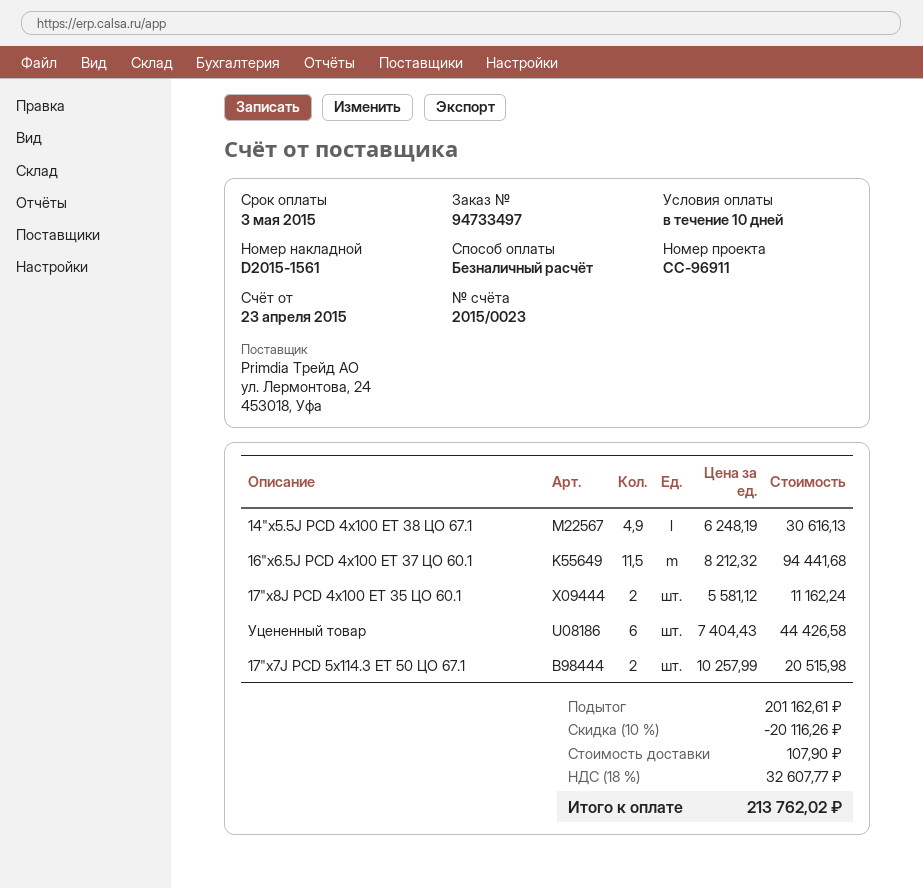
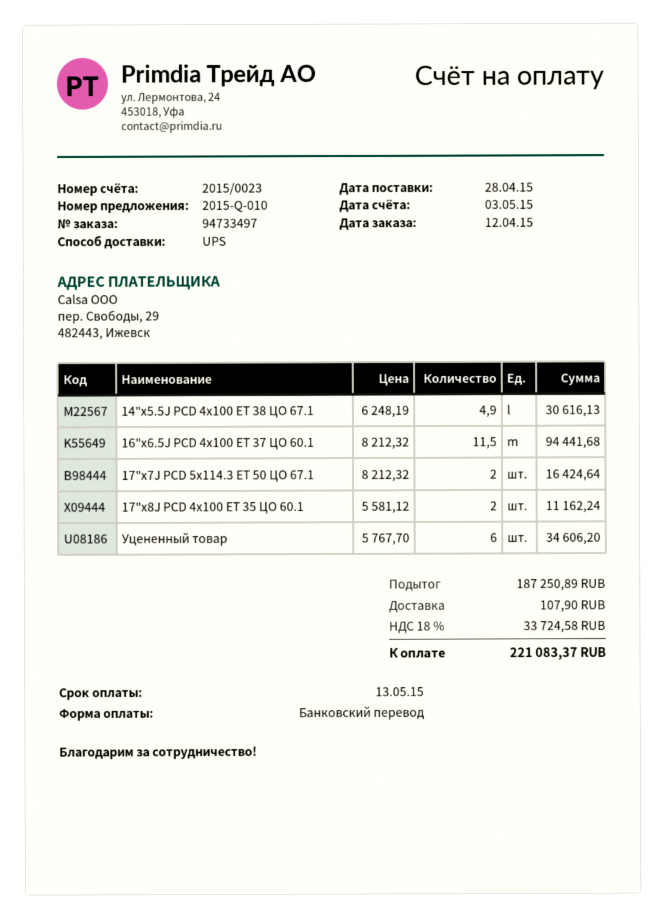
invoice date: 2015-04-23 -> 2015-05-03
due date: 2015-05-03 -> 2015-05-13
Уцененный товар: 6 x 7404.43 = 44426.58 -> 6 x 5767.70 = 34606.20
17"x7J PCD 5x114.3 ЕТ 50 ЦО 67.1: 2 x 10257.99 = 20515.98 -> 2 x 8212.32 = 16424.64
subtotal: 201162.61 -> 187250.89
discount: 10% = 20116.26 -> none
tax: 18% = 32607.77 -> 18% = 33724.58
total: 213762.02 -> 221083.37

